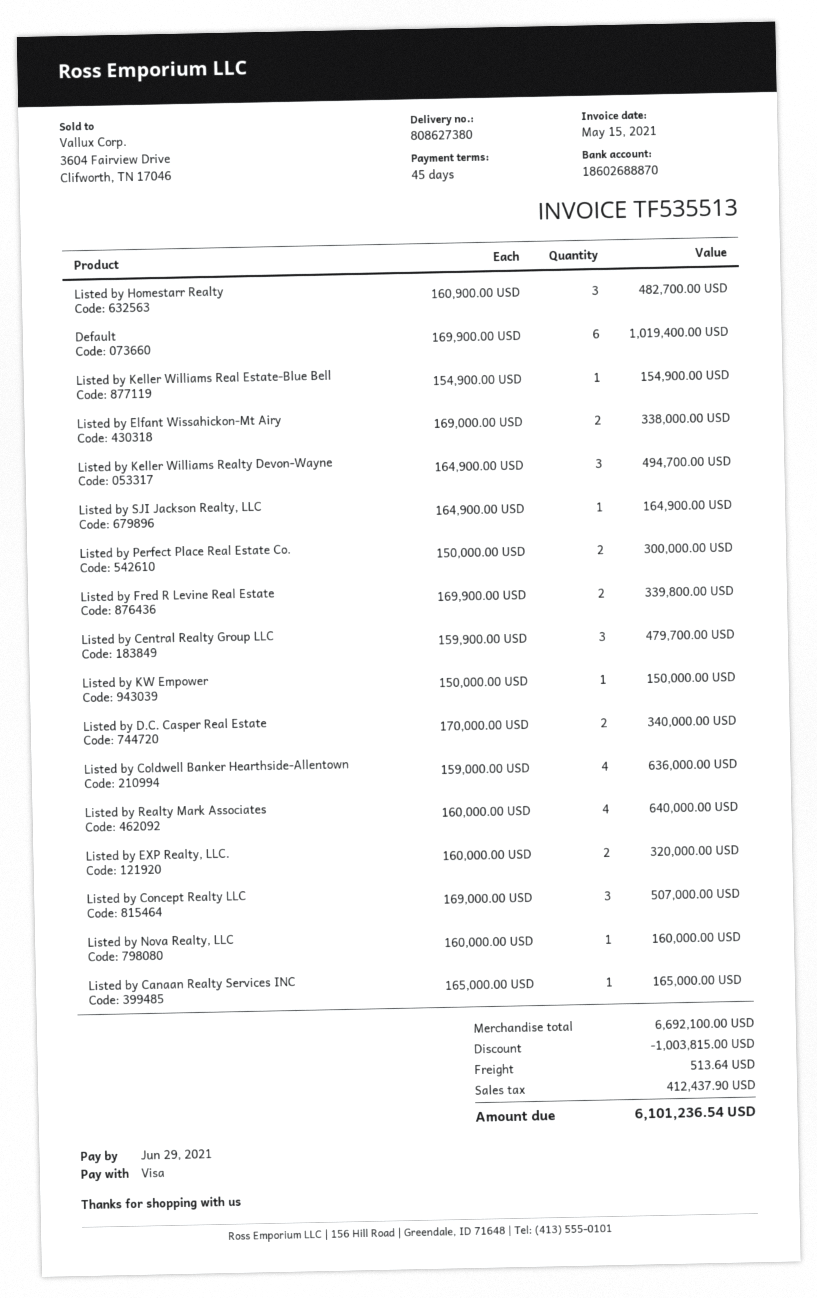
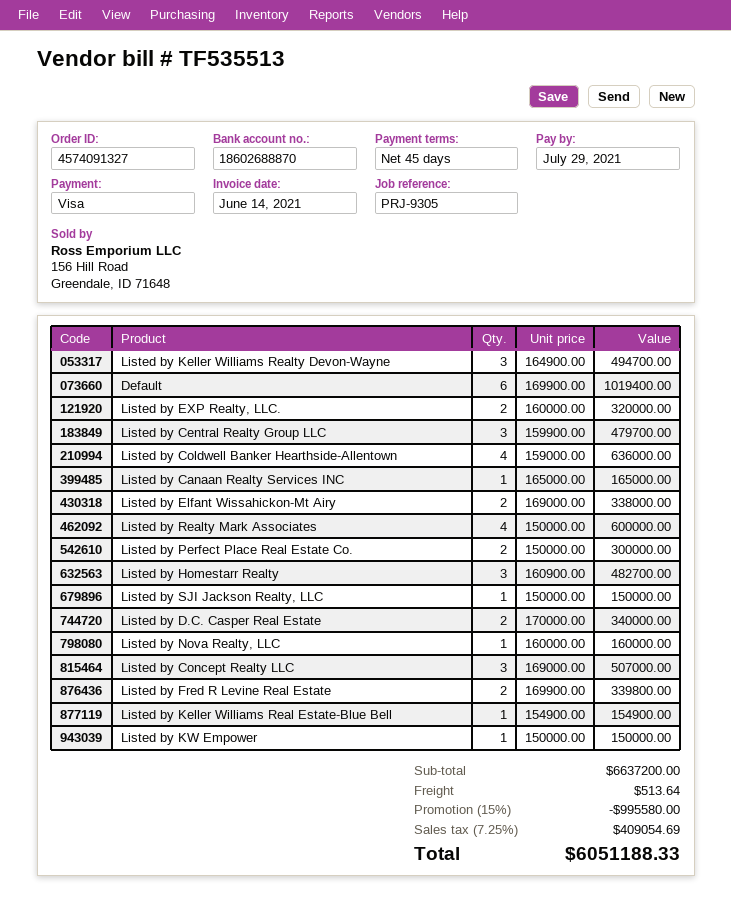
invoice date: 2021-05-15 -> 2021-06-14
due date: 2021-06-29 -> 2021-07-29
Listed by SJI Jackson Realty, LLC: 1 x 164900.00 = 164900.00 -> 1 x 150000.00 = 150000.00
Listed by Realty Mark Associates: 4 x 160000.00 = 640000.00 -> 4 x 150000.00 = 600000.00
subtotal: 6692100.00 -> 6637200.00
discount: 1003815.00 -> 995580.00
tax: 412437.90 -> 409054.69
total: 6101236.54 -> 6051188.33

